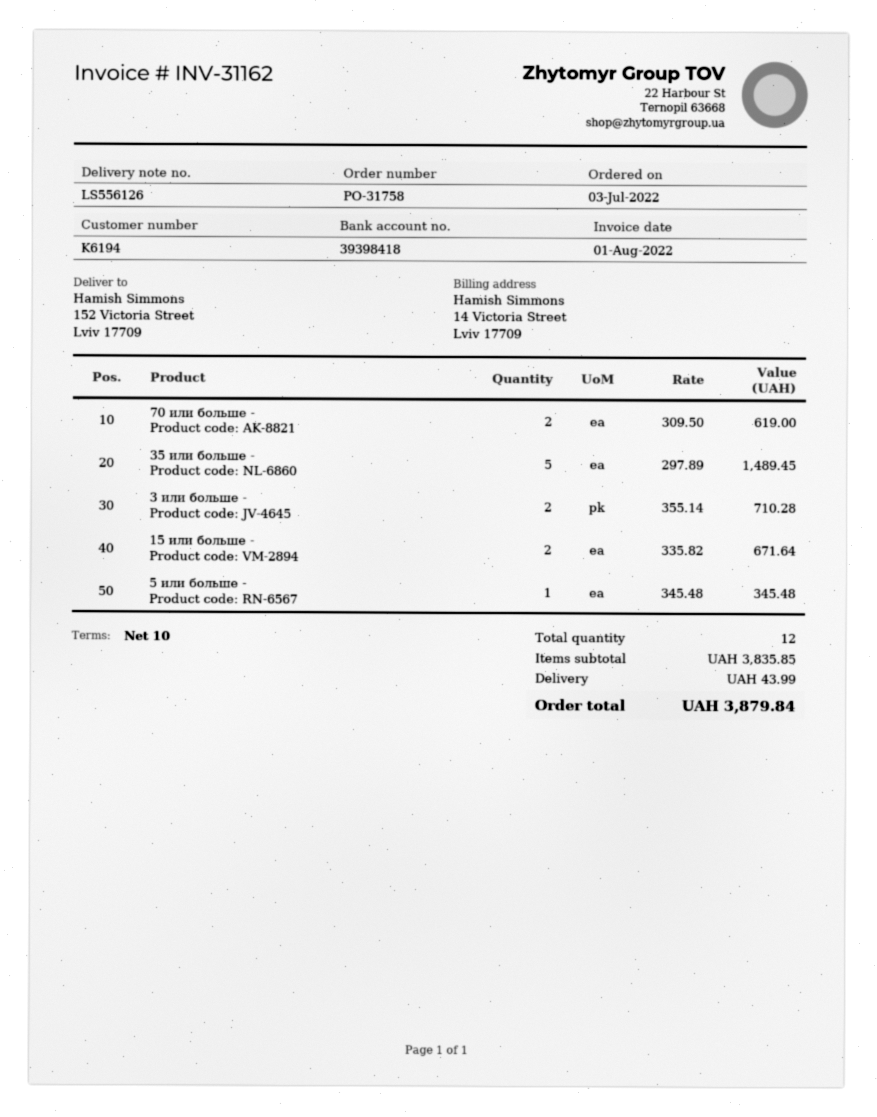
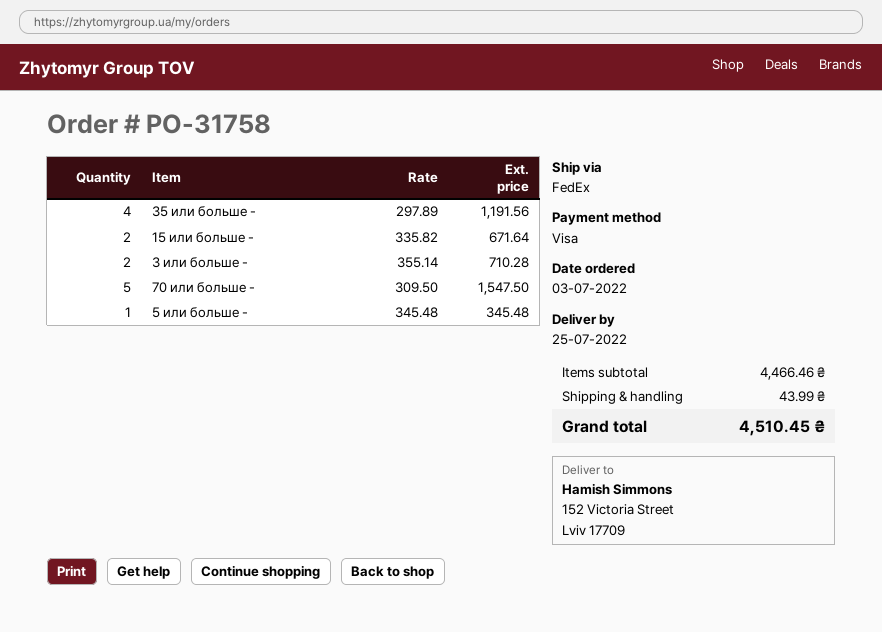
70 или больше -: 2 x 309.50 = 619.00 -> 5 x 309.50 = 1547.50
35 или больше -: 5 x 297.89 = 1489.45 -> 4 x 297.89 = 1191.56
subtotal: 3835.85 -> 4466.46
total: 3879.84 -> 4510.45

